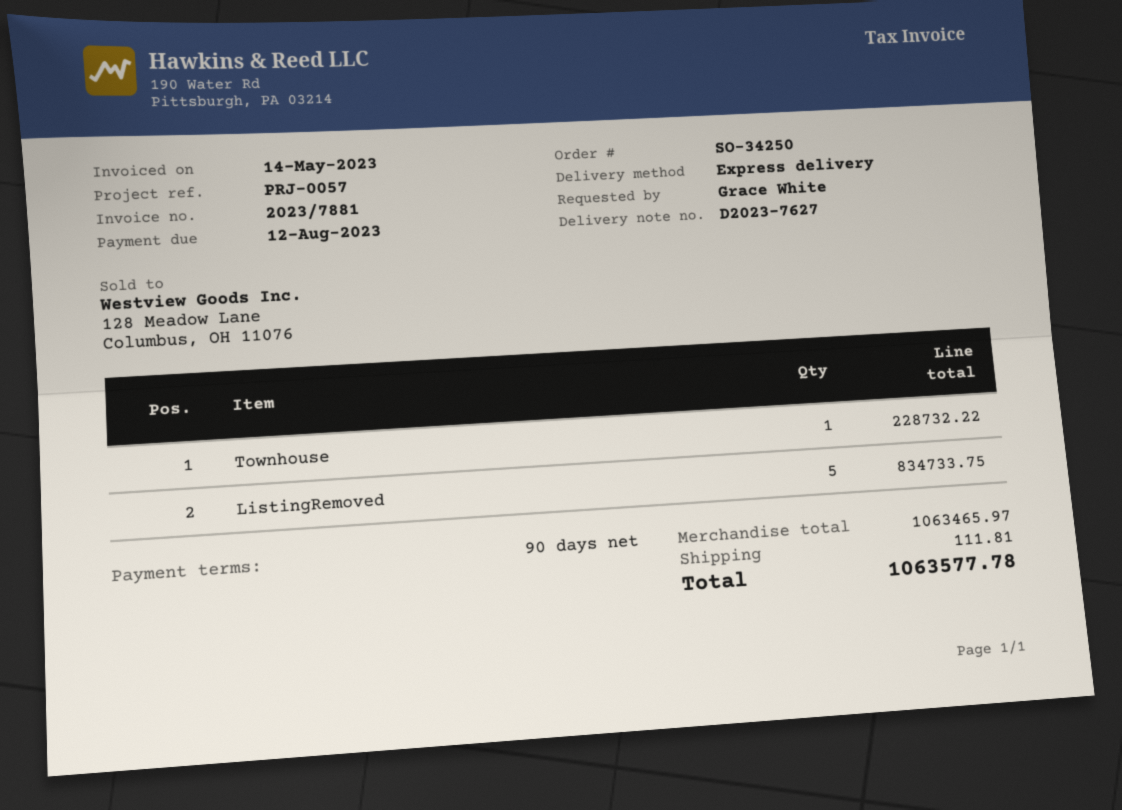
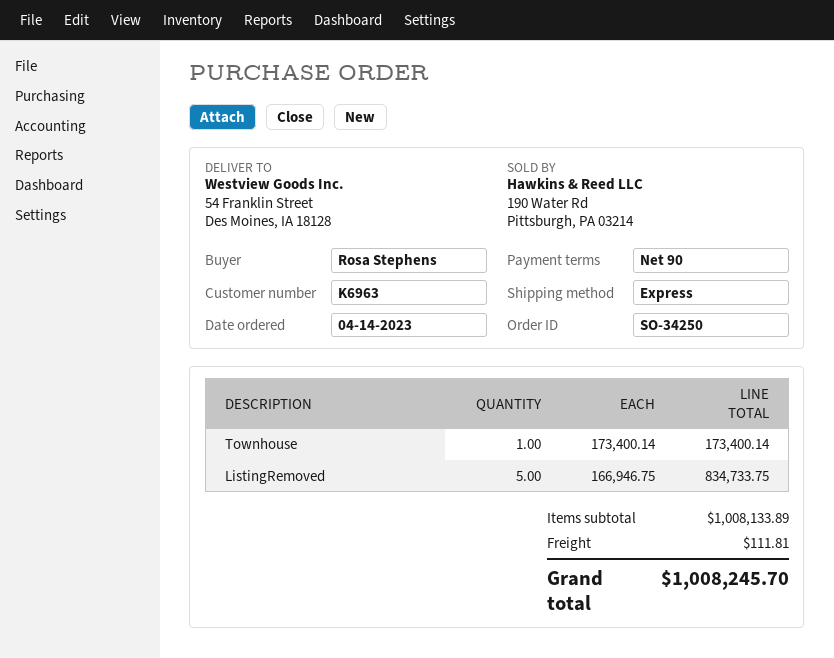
ordered by: Grace White -> Rosa Stephens
Townhouse: 1 for 228732.22 -> 1 for 173400.14
subtotal: 1063465.97 -> 1008133.89
total: 1063577.78 -> 1008245.70

